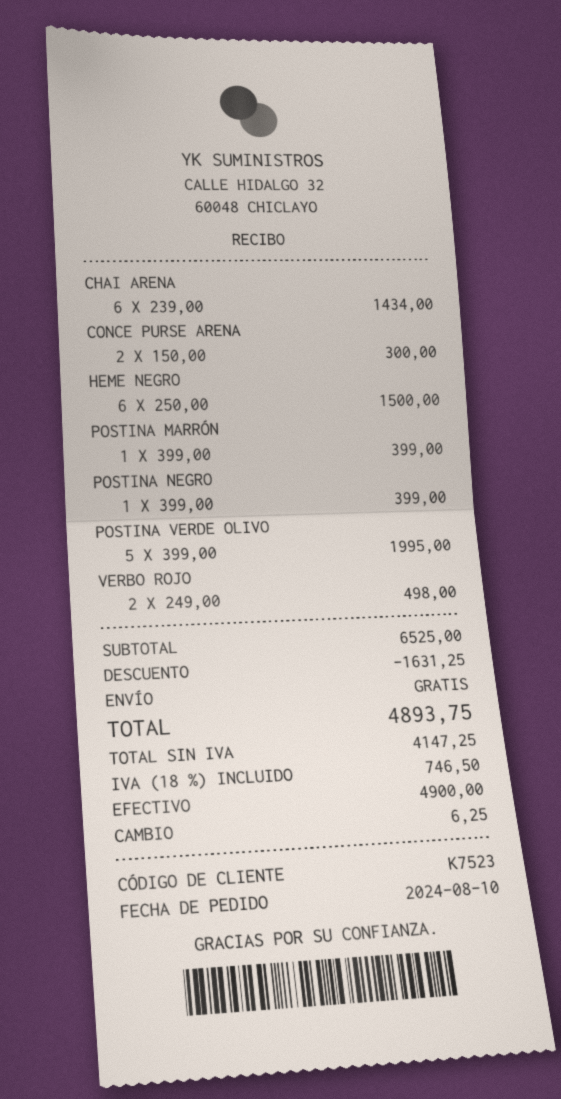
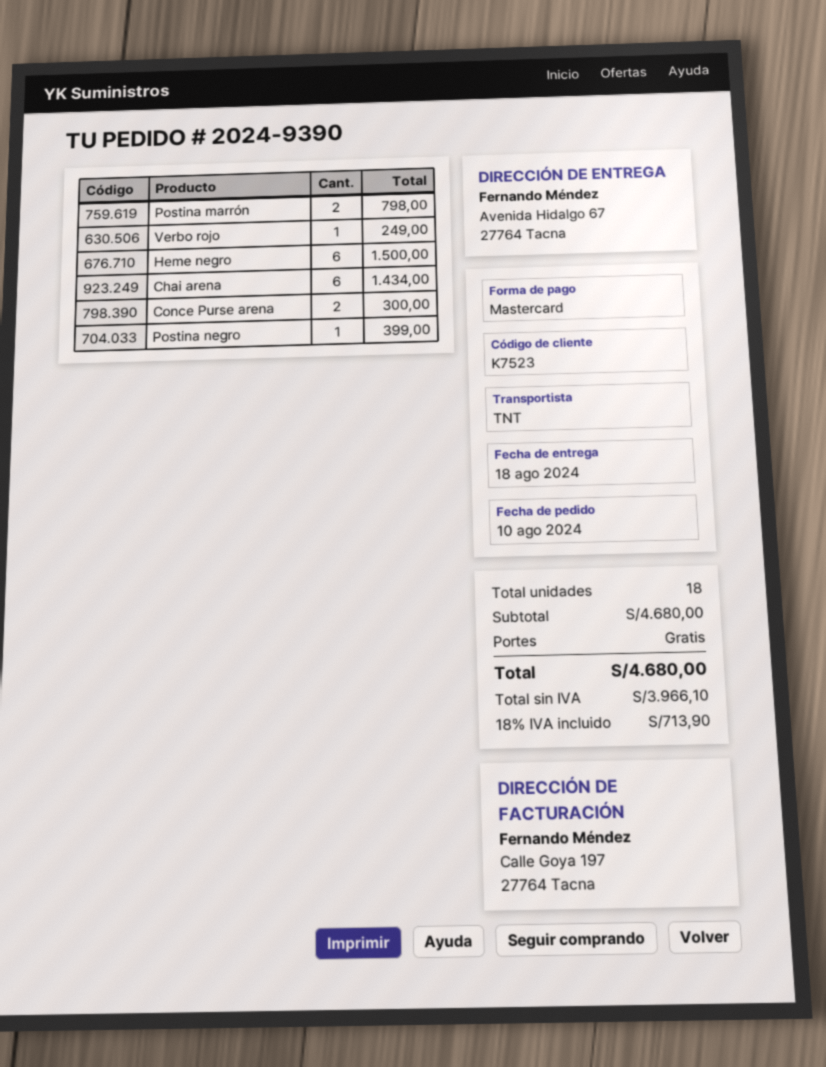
payment method: cash -> Mastercard
POSTINA MARRÓN: 1 for 399.00 -> 2 for 798.00
POSTINA VERDE OLIVO: 5 for 1995.00 -> none
VERBO ROJO: 2 for 498.00 -> 1 for 249.00
subtotal: 6525.00 -> 4680.00
discount: 1631.25 -> none
net: 4147.25 -> 3966.10
tax: 18% = 746.50 -> 18% = 713.90
total: 4893.75 -> 4680.00

